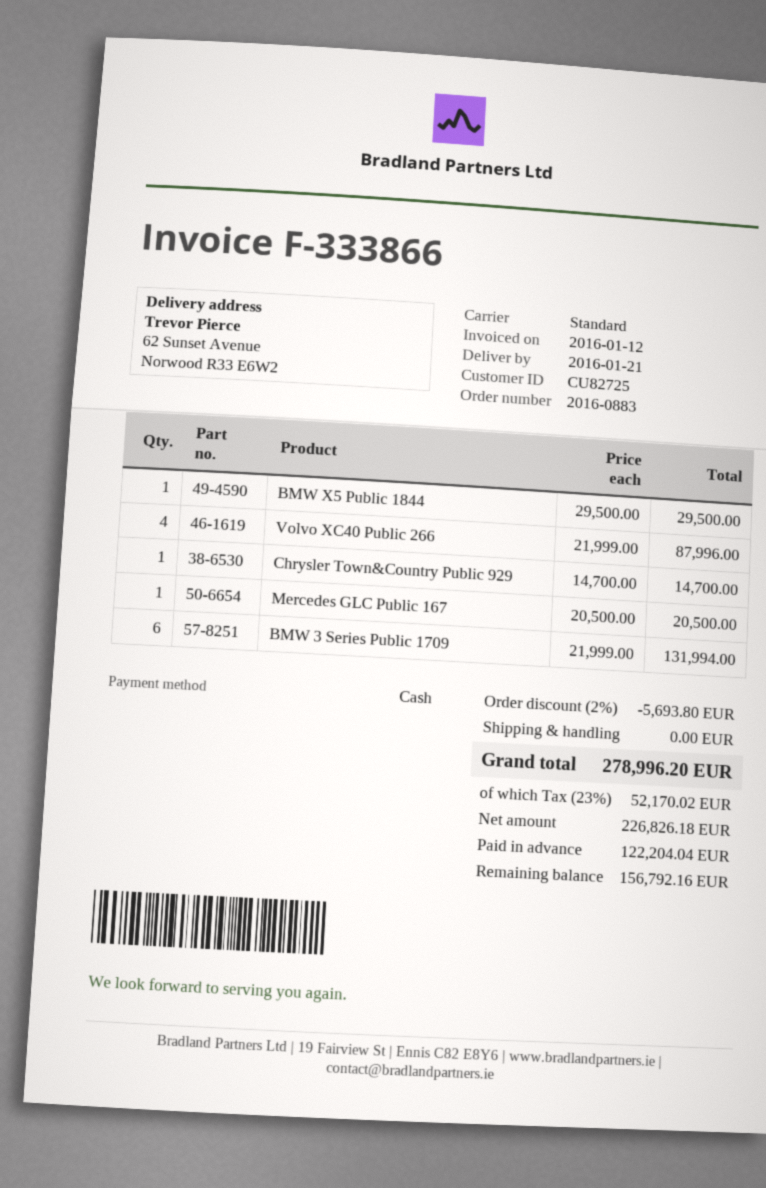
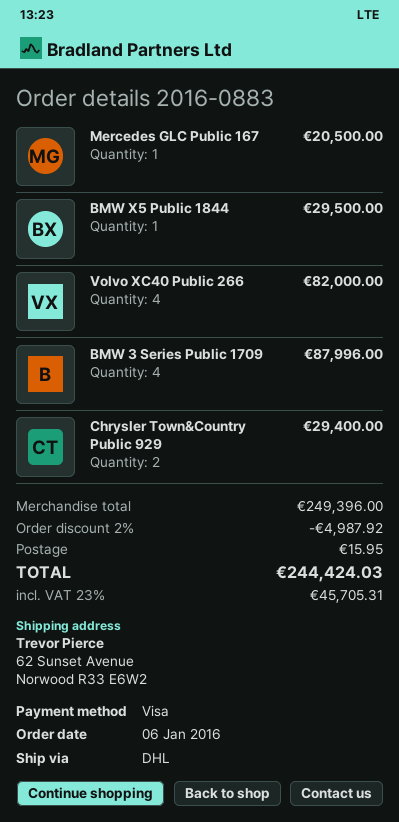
payment method: cash -> Visa
shipping method: standard -> DHL
Volvo XC40 Public 266: 4 for 87996.00 -> 4 for 82000.00
Chrysler Town&Country Public 929: 1 for 14700.00 -> 2 for 29400.00
BMW 3 Series Public 1709: 6 for 131994.00 -> 4 for 87996.00
discount: 2% = 5693.80 -> 2% = 4987.92
shipping: 0.00 -> 15.95
tax: 23% = 52170.02 -> 23% = 45705.31
total: 278996.20 -> 244424.03

